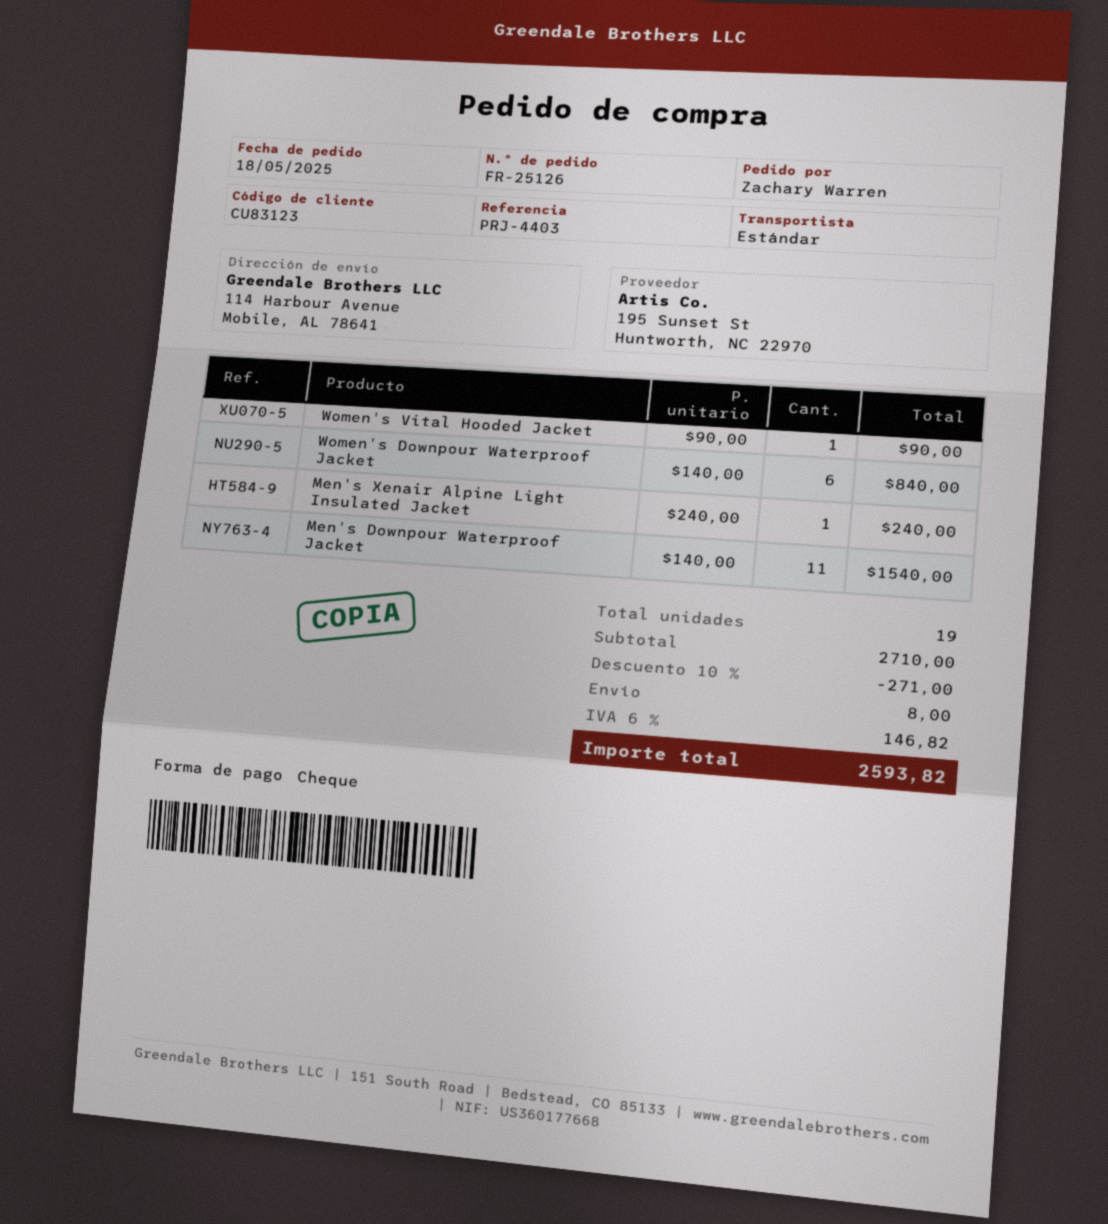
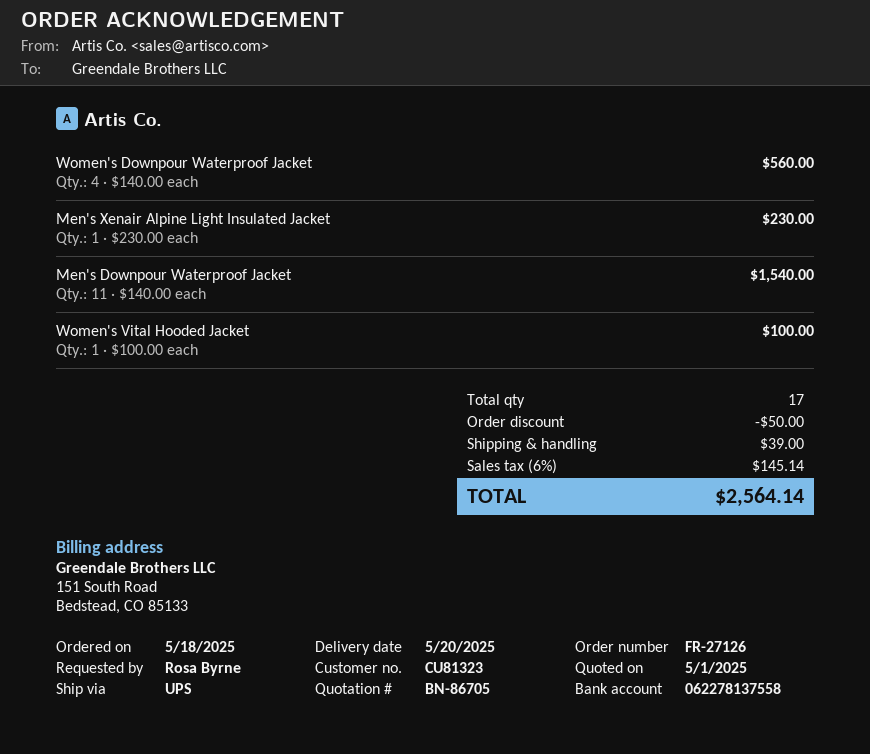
order number: FR-25126 -> FR-27126
customer number: CU83123 -> CU81323
ordered by: Zachary Warren -> Rosa Byrne
shipping method: standard -> UPS
Women's Vital Hooded Jacket: 1 x 90.00 = 90.00 -> 1 x 100.00 = 100.00
Women's Downpour Waterproof Jacket: 6 x 140.00 = 840.00 -> 4 x 140.00 = 560.00
Men's Xenair Alpine Light Insulated Jacket: 1 x 240.00 = 240.00 -> 1 x 230.00 = 230.00
total quantity: 19 -> 17
discount: 271.00 -> 50.00
shipping: 8.00 -> 39.00
tax: 6% = 146.82 -> 6% = 145.14
total: 2593.82 -> 2564.14

